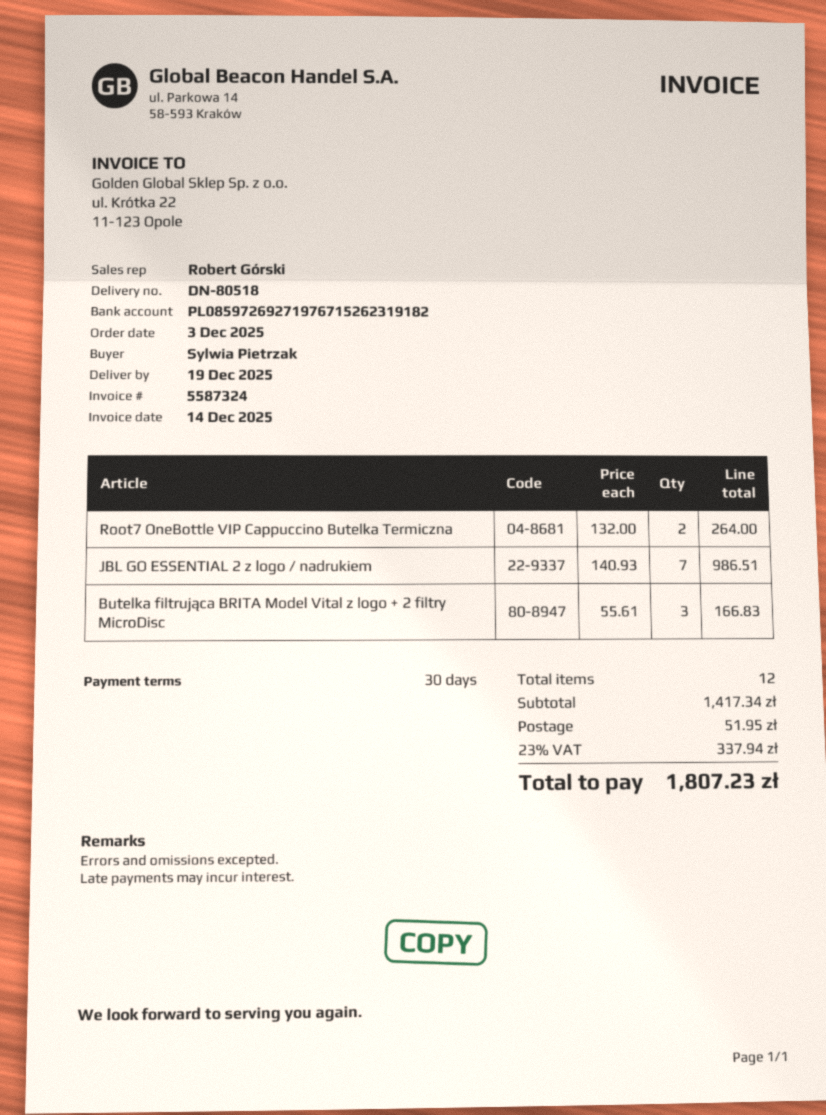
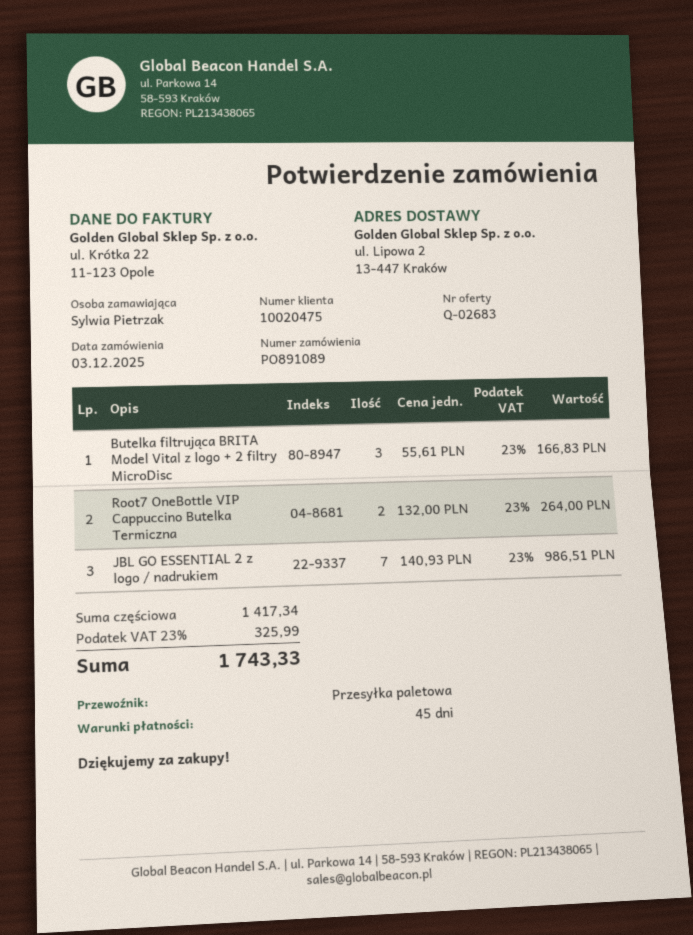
payment terms: 30 days -> 45 days
shipping: 51.95 -> none
tax: 23% = 337.94 -> 23% = 325.99
total: 1807.23 -> 1743.33

